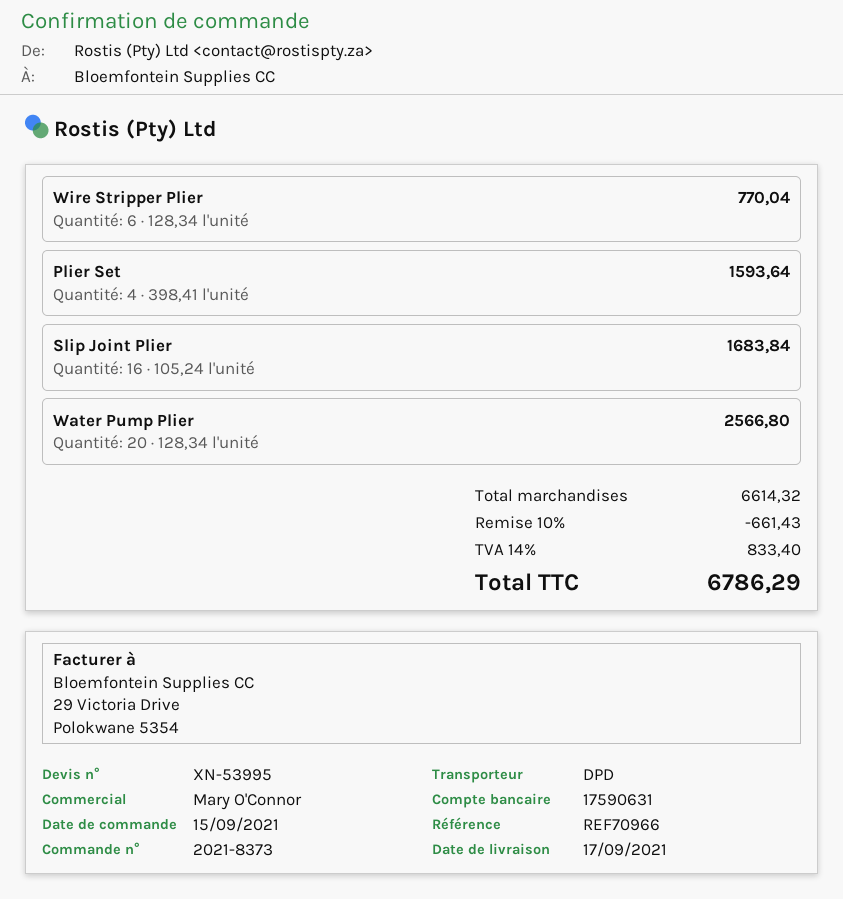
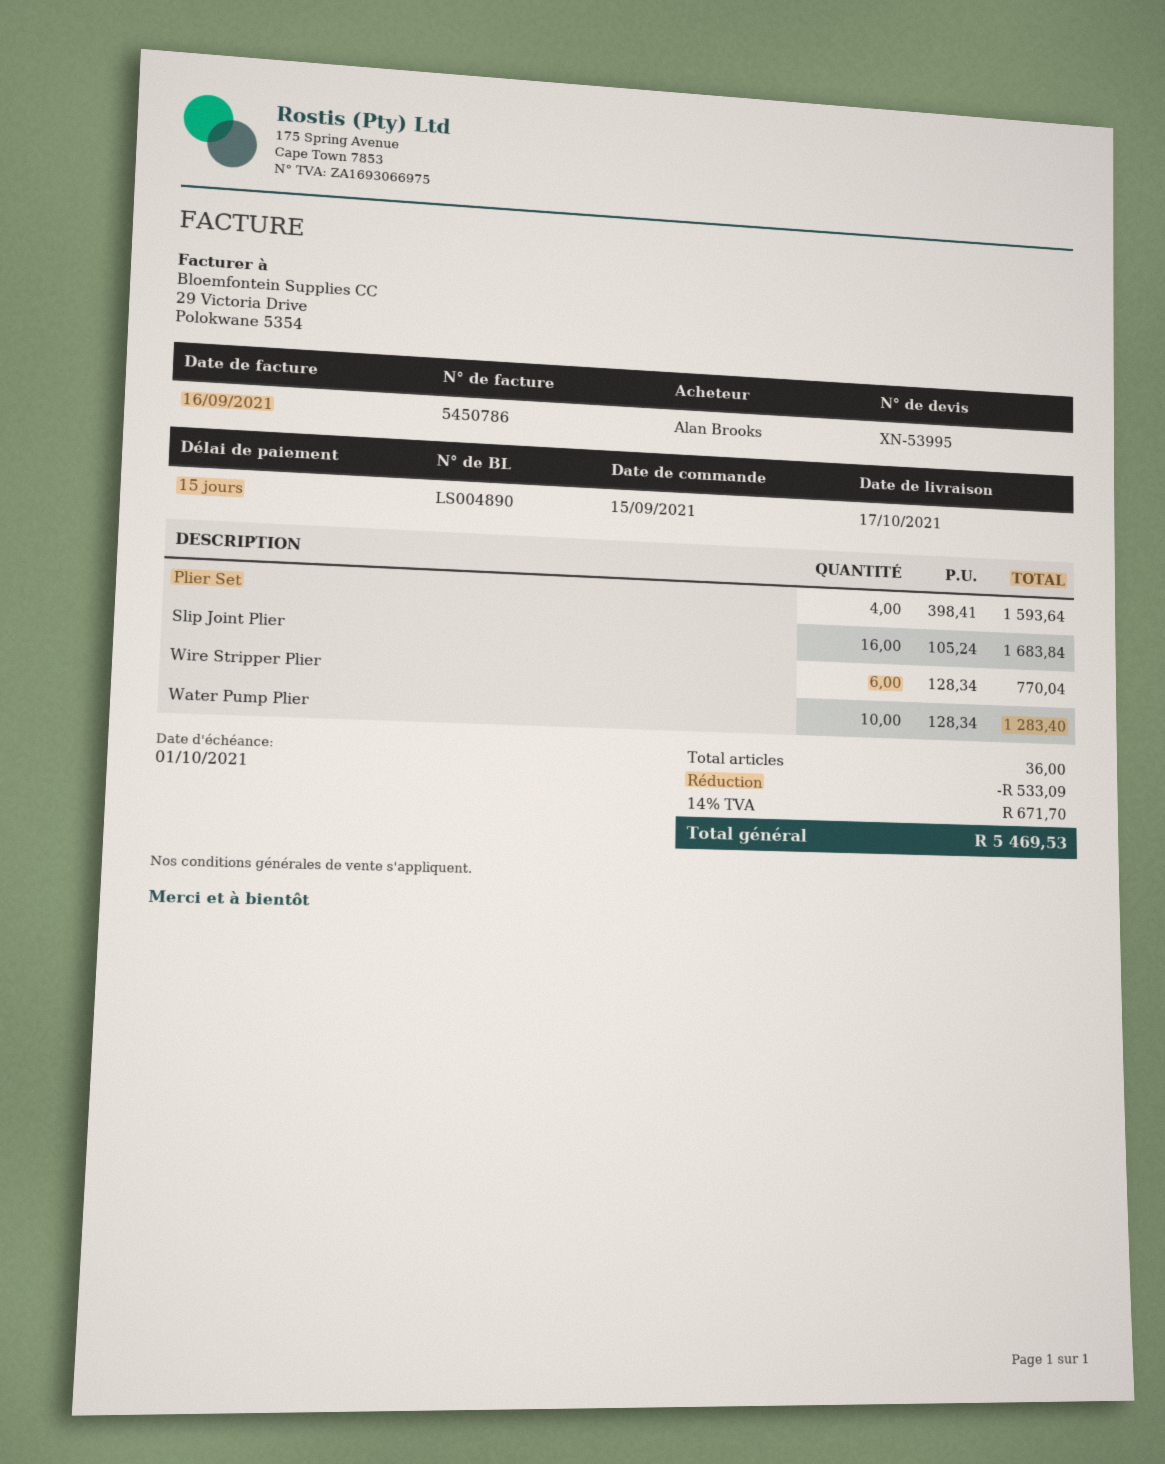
delivery date: 2021-09-17 -> 2021-10-17
Water Pump Plier: 20 x 128.34 = 2566.80 -> 10 x 128.34 = 1283.40
discount: 661.43 -> 533.09
tax: 14% = 833.40 -> 14% = 671.70
total: 6786.29 -> 5469.53

